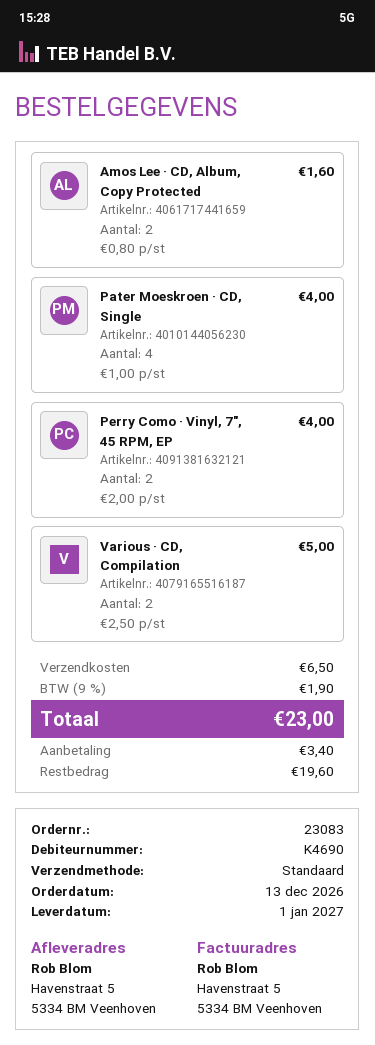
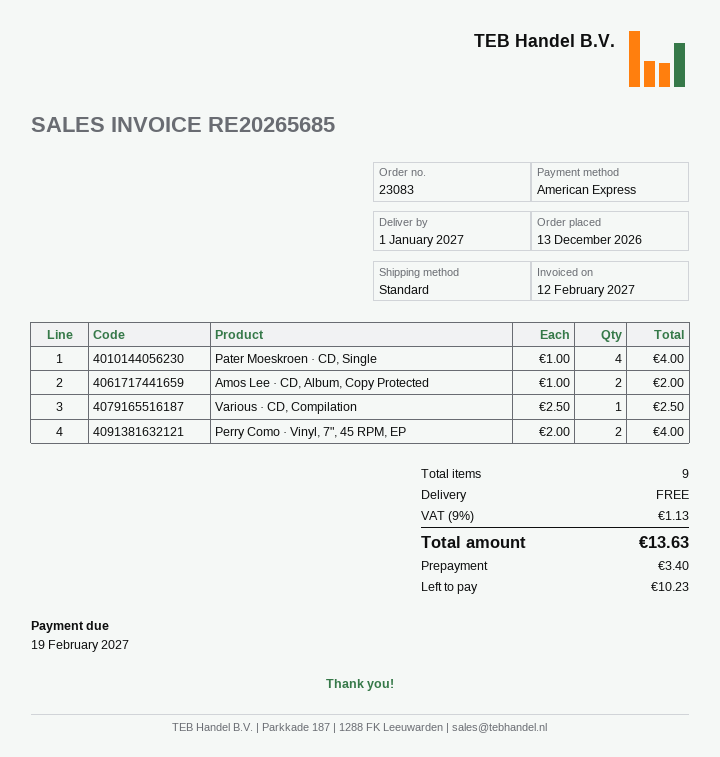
Amos Lee · CD, Album, Copy Protected: 2 x 0.80 = 1.60 -> 2 x 1.00 = 2.00
Various · CD, Compilation: 2 x 2.50 = 5.00 -> 1 x 2.50 = 2.50
shipping: 6.50 -> 0.00
tax: 9% = 1.90 -> 9% = 1.13
total: 23.00 -> 13.63
balance: 19.60 -> 10.23

